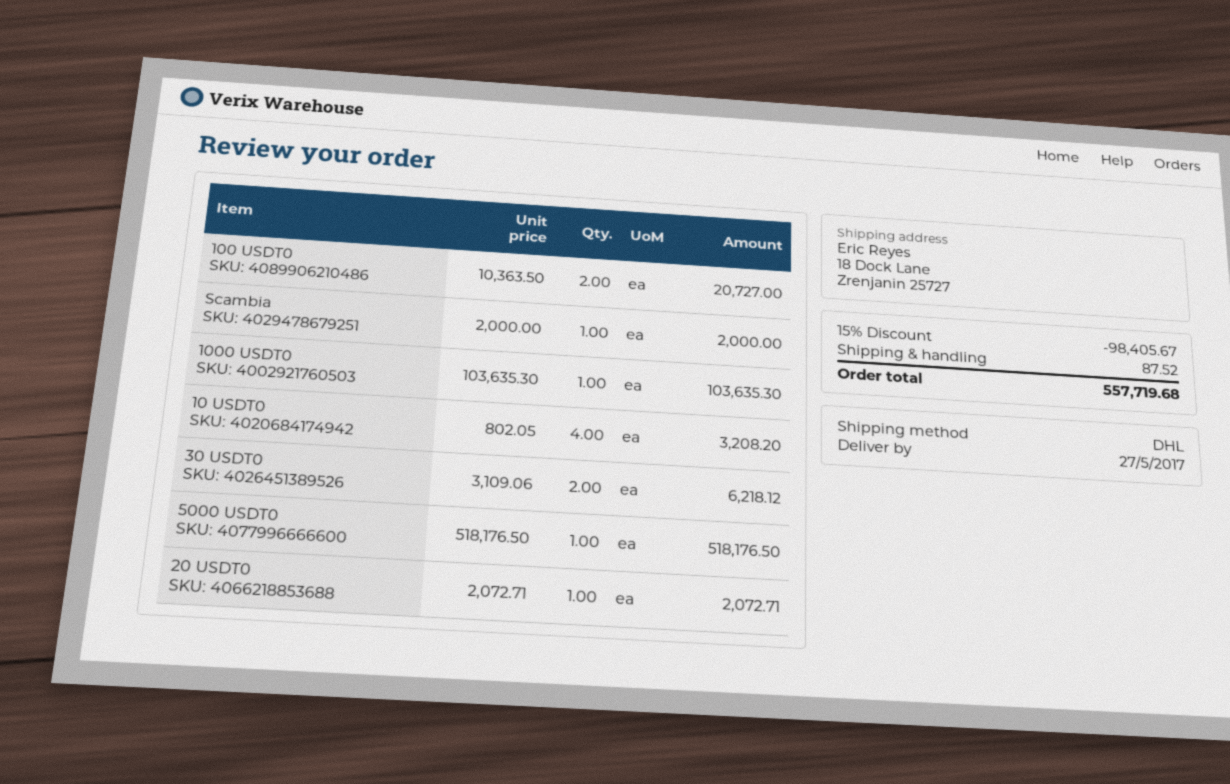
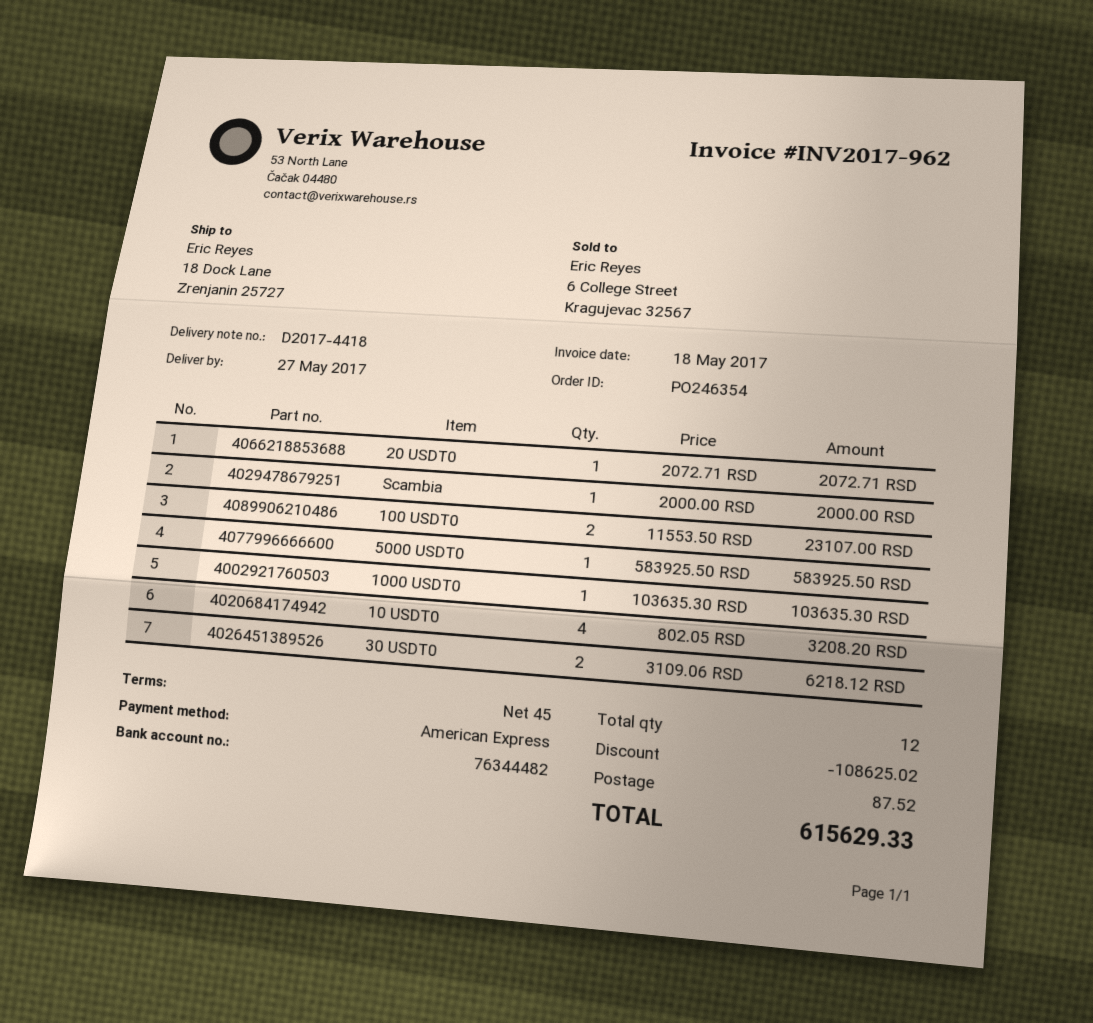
100 USDT0: 2 x 10363.50 = 20727.00 -> 2 x 11553.50 = 23107.00
5000 USDT0: 1 x 518176.50 = 518176.50 -> 1 x 583925.50 = 583925.50
discount: 98405.67 -> 108625.02
total: 557719.68 -> 615629.33

